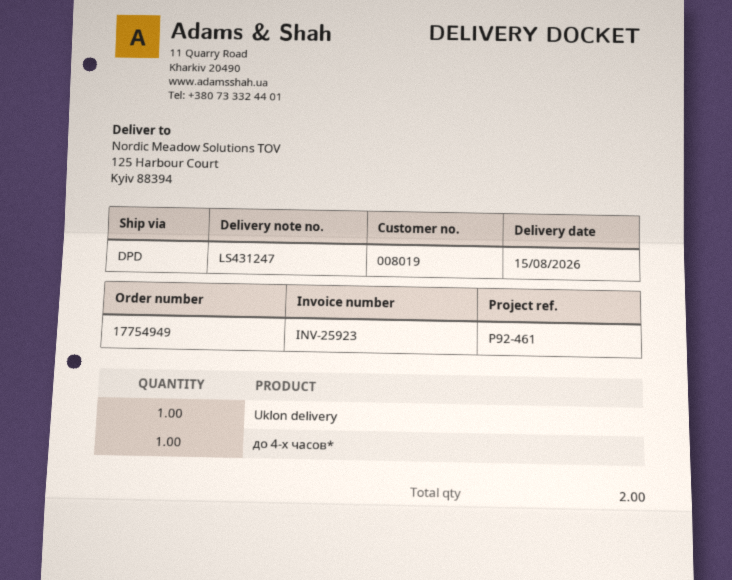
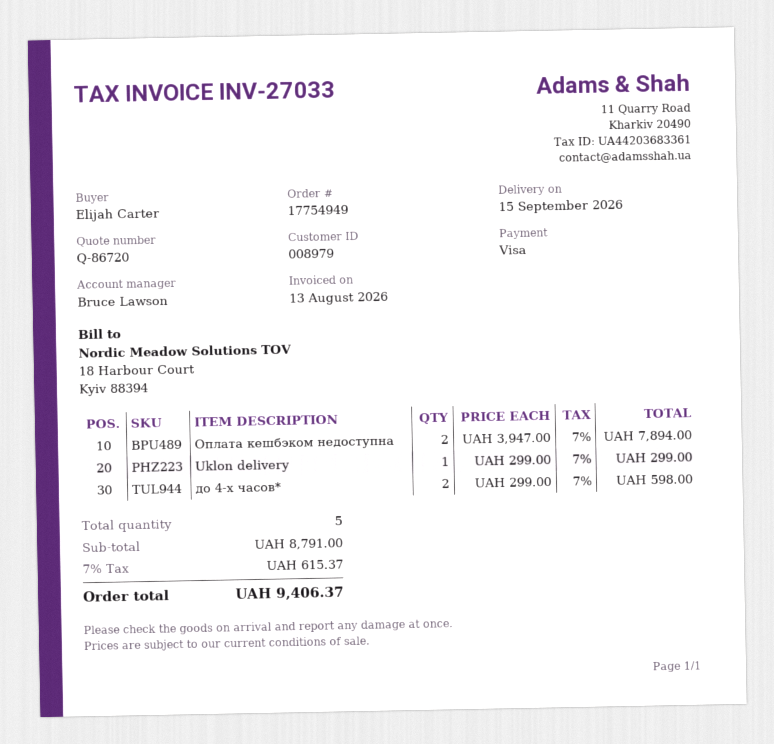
delivery date: 2026-08-15 -> 2026-09-15
invoice number: INV-25923 -> INV-27033
customer number: 008019 -> 008979
до 4-х часов*: 1 -> 2
Оплата кешбэком недоступна: none -> 2
total quantity: 2 -> 5

